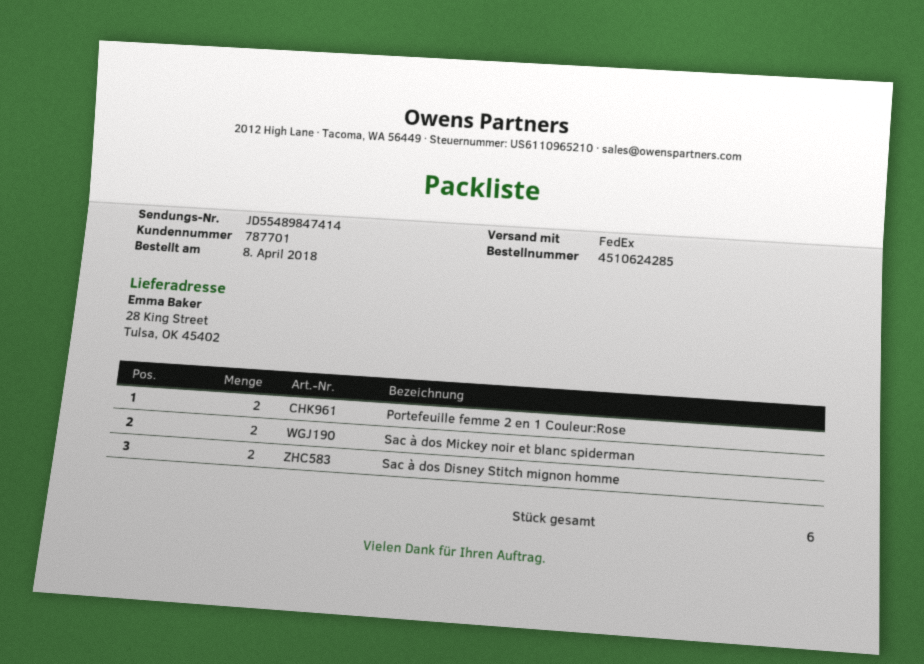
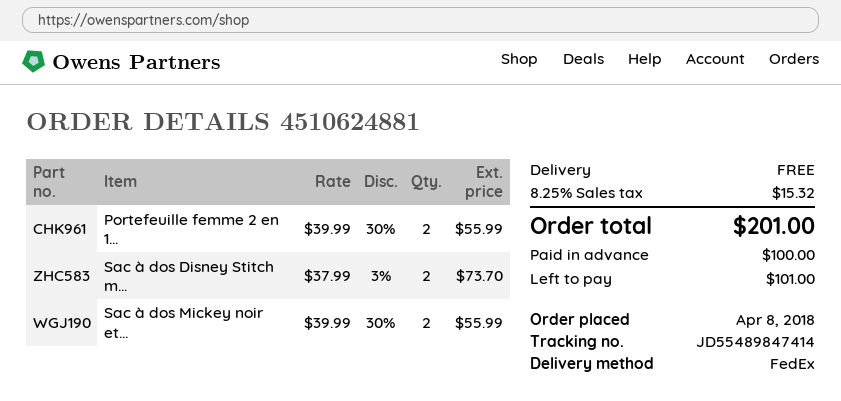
order number: 4510624285 -> 4510624881

